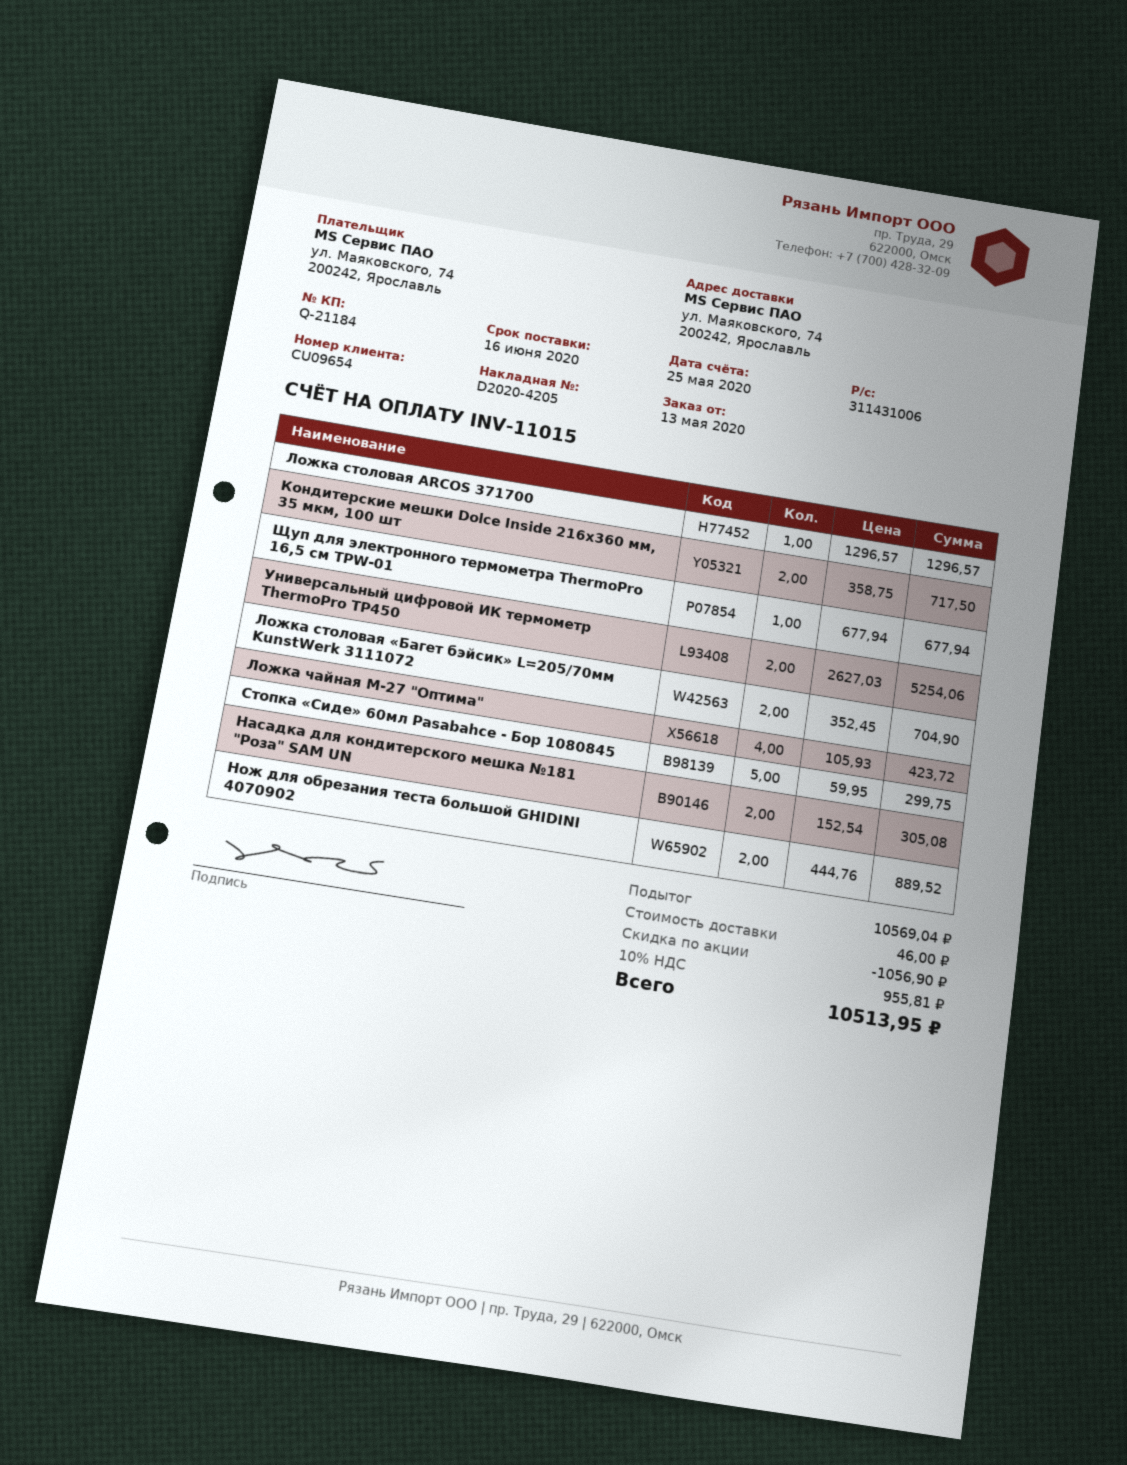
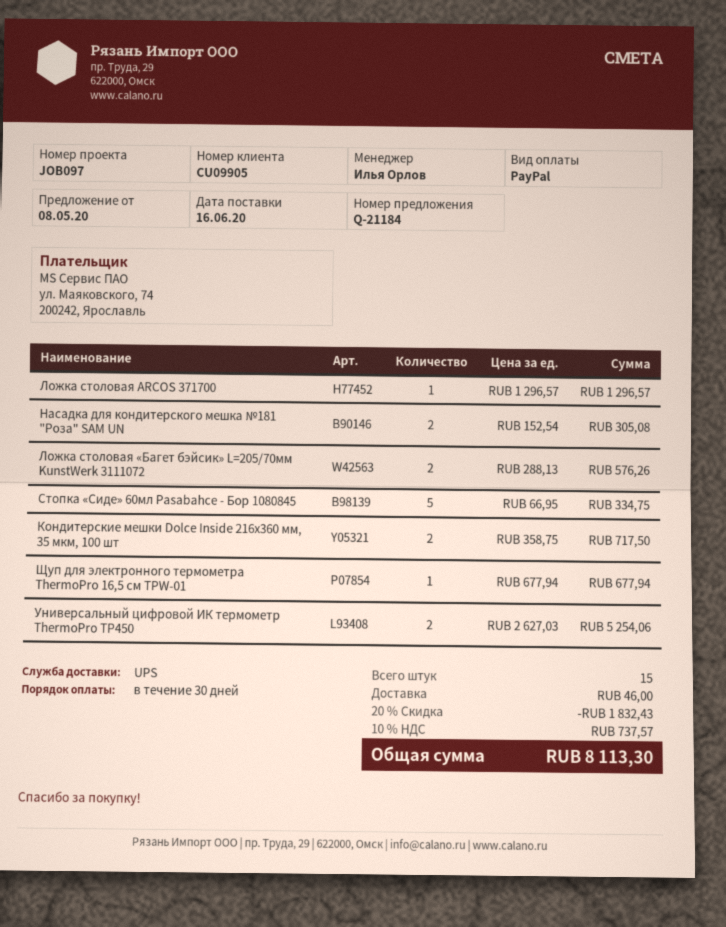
customer number: CU09654 -> CU09905
Ложка столовая «Багет бэйсик» L=205/70мм KunstWerk 3111072: 2 x 352.45 = 704.90 -> 2 x 288.13 = 576.26
Ложка чайная М-27 "Оптима": 4 x 105.93 = 423.72 -> none
Стопка «Сиде» 60мл Pasabahce - Бор 1080845: 5 x 59.95 = 299.75 -> 5 x 66.95 = 334.75
Нож для обрезания теста большой GHIDINI 4070902: 2 x 444.76 = 889.52 -> none
discount: 1056.90 -> 1832.43
tax: 10% = 955.81 -> 10% = 737.57
total: 10513.95 -> 8113.30

